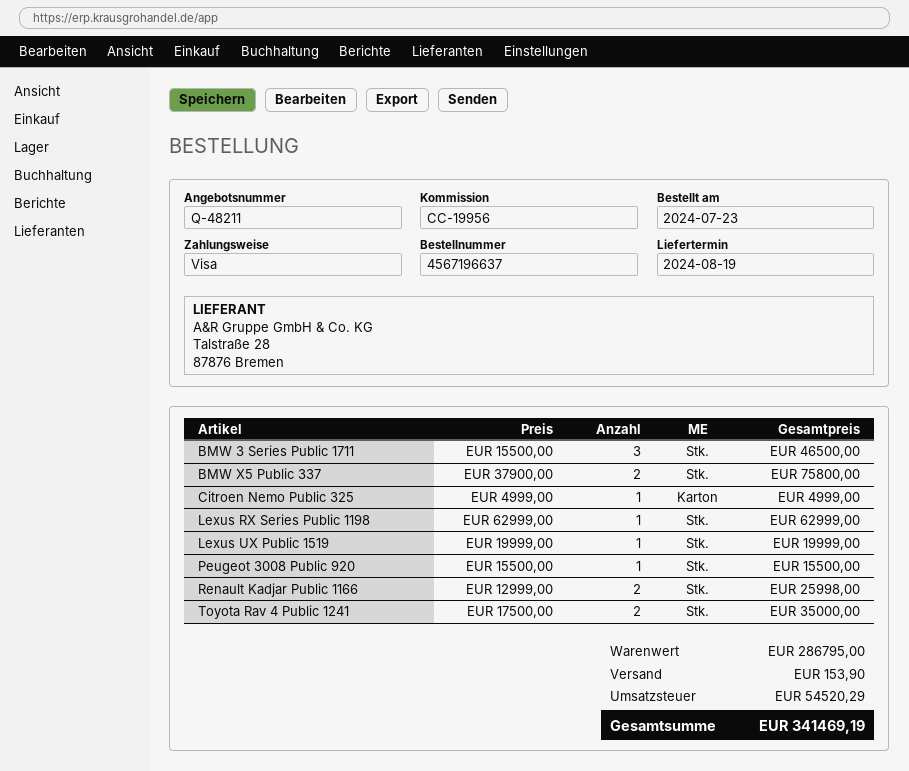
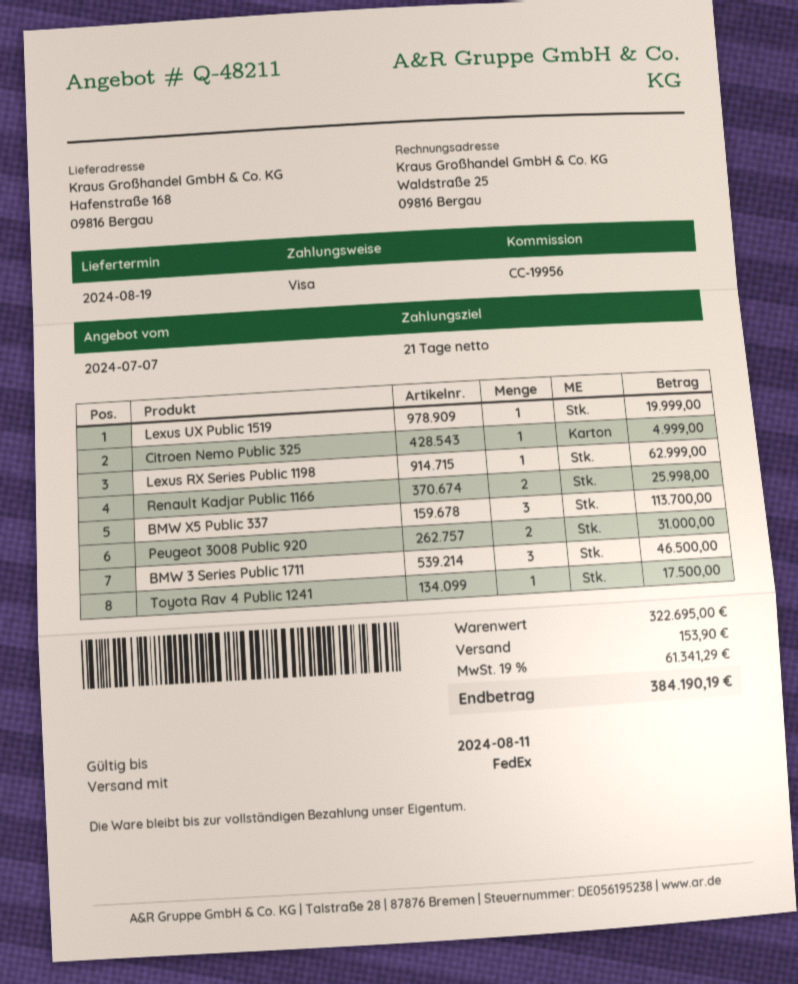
BMW X5 Public 337: 2 for 75800.00 -> 3 for 113700.00
Peugeot 3008 Public 920: 1 for 15500.00 -> 2 for 31000.00
Toyota Rav 4 Public 1241: 2 for 35000.00 -> 1 for 17500.00
subtotal: 286795.00 -> 322695.00
tax: 54520.29 -> 61341.29
total: 341469.19 -> 384190.19

